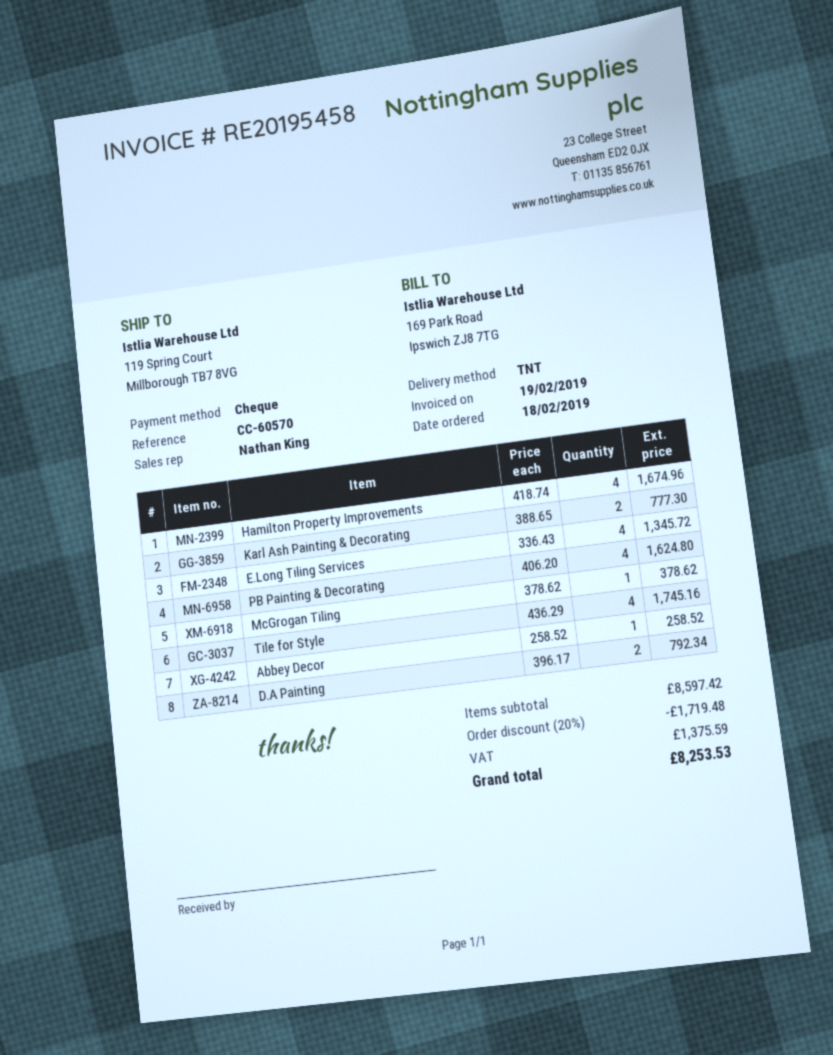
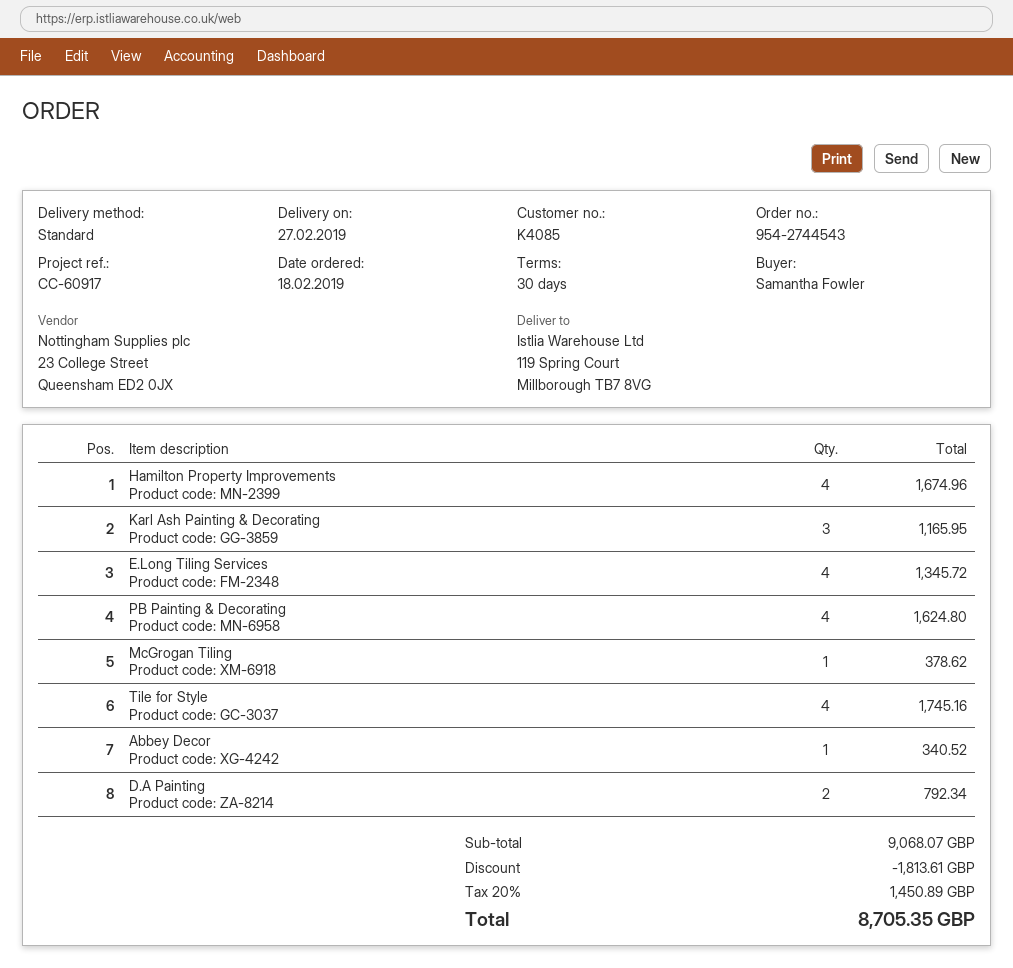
reference: CC-60570 -> CC-60917
shipping method: TNT -> standard
Karl Ash Painting & Decorating: 2 for 777.30 -> 3 for 1165.95
Abbey Decor: 1 for 258.52 -> 1 for 340.52
subtotal: 8597.42 -> 9068.07
discount: 1719.48 -> 1813.61
tax: 1375.59 -> 1450.89
total: 8253.53 -> 8705.35

